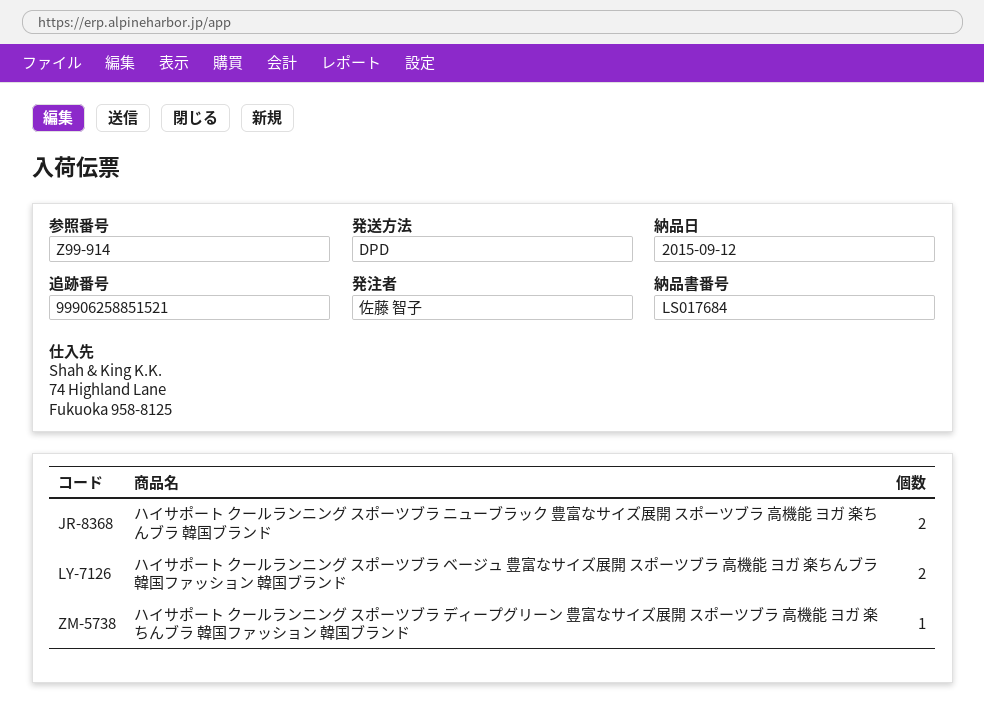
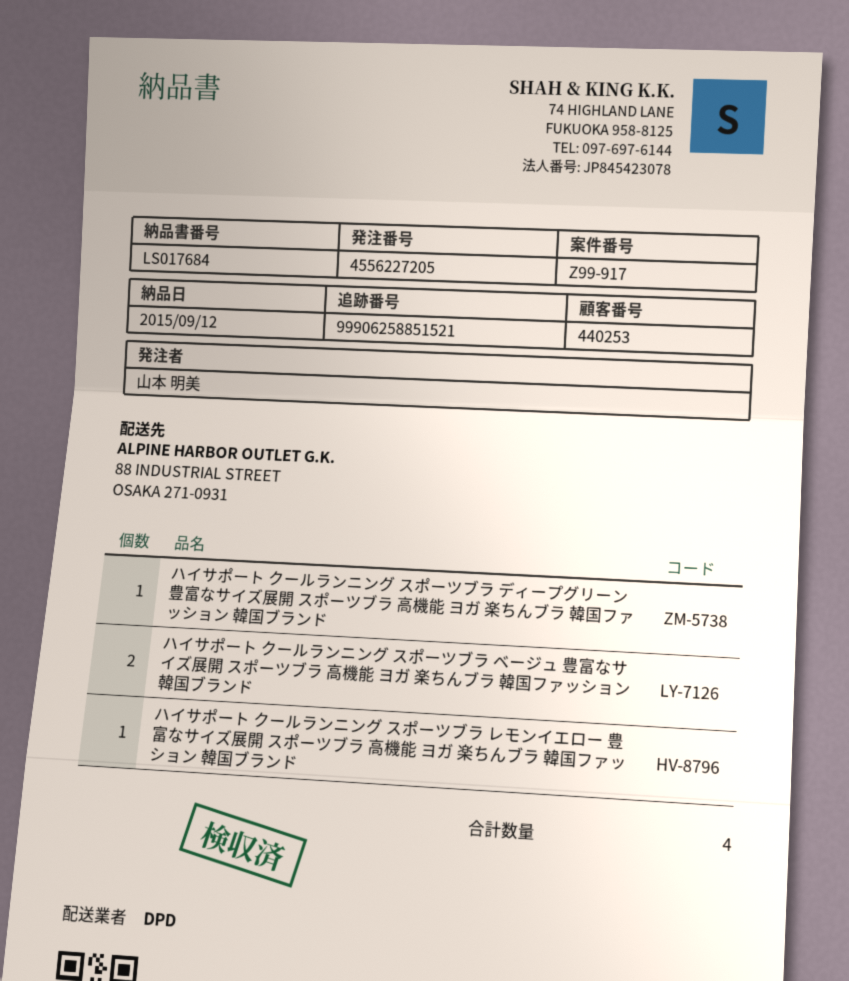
reference: Z99-914 -> Z99-917
ordered by: 佐藤 智子 -> 山本 明美
ハイサポート クールランニング スポーツブラ ニューブラック 豊富なサイズ展開 スポーツブラ 高機能 ヨガ 楽ちんブラ 韓国ブランド: 2 -> none
ハイサポート クールランニング スポーツブラ レモンイエロー 豊富なサイズ展開 スポーツブラ 高機能 ヨガ 楽ちんブラ 韓国ファッション 韓国ブランド: none -> 1

